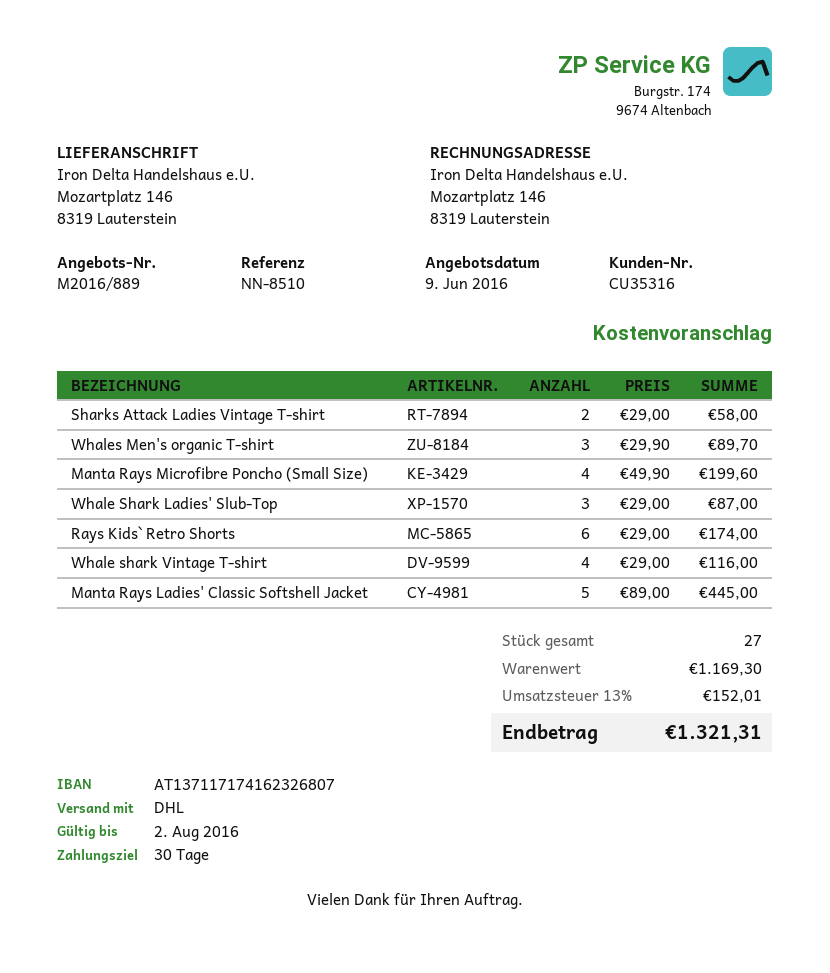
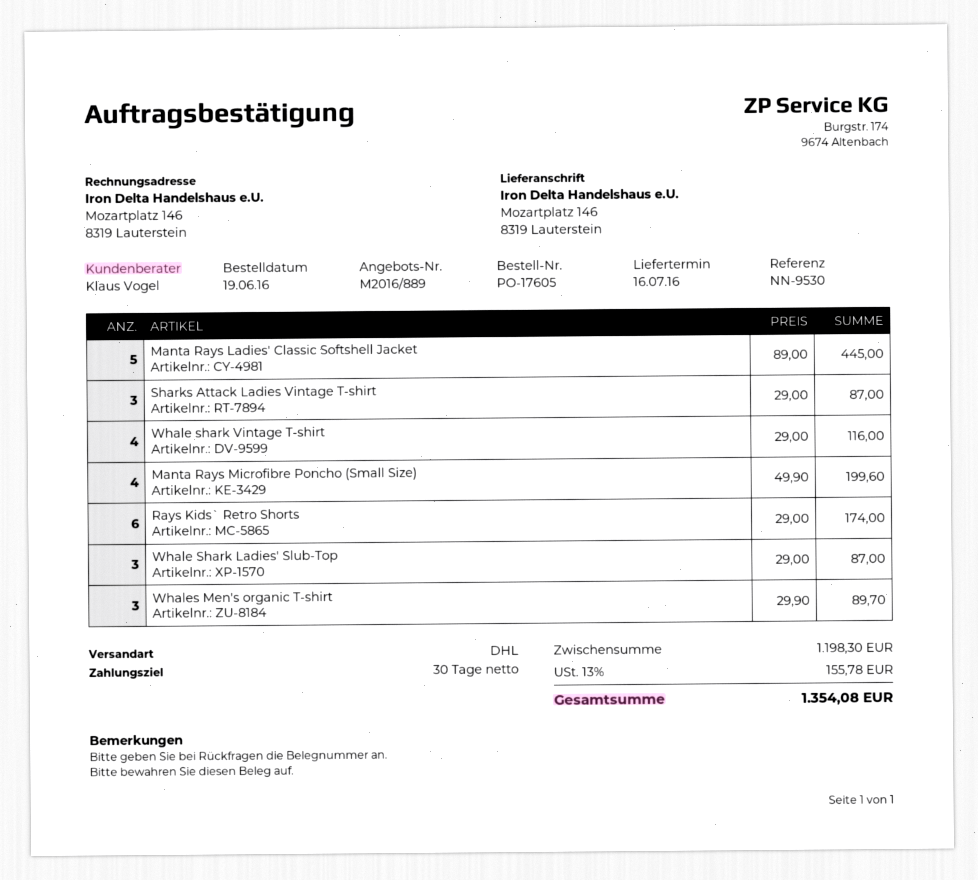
reference: NN-8510 -> NN-9530
Sharks Attack Ladies Vintage T-shirt: 2 x 29.00 = 58.00 -> 3 x 29.00 = 87.00
subtotal: 1169.30 -> 1198.30
tax: 13% = 152.01 -> 13% = 155.78
total: 1321.31 -> 1354.08

